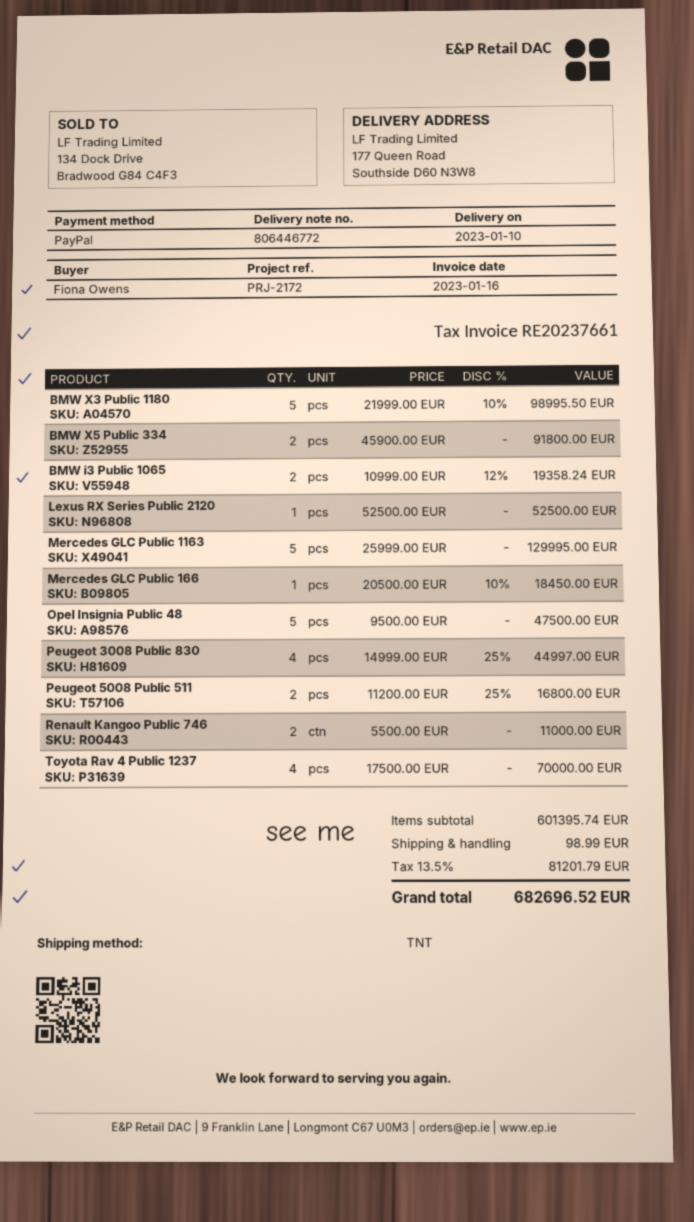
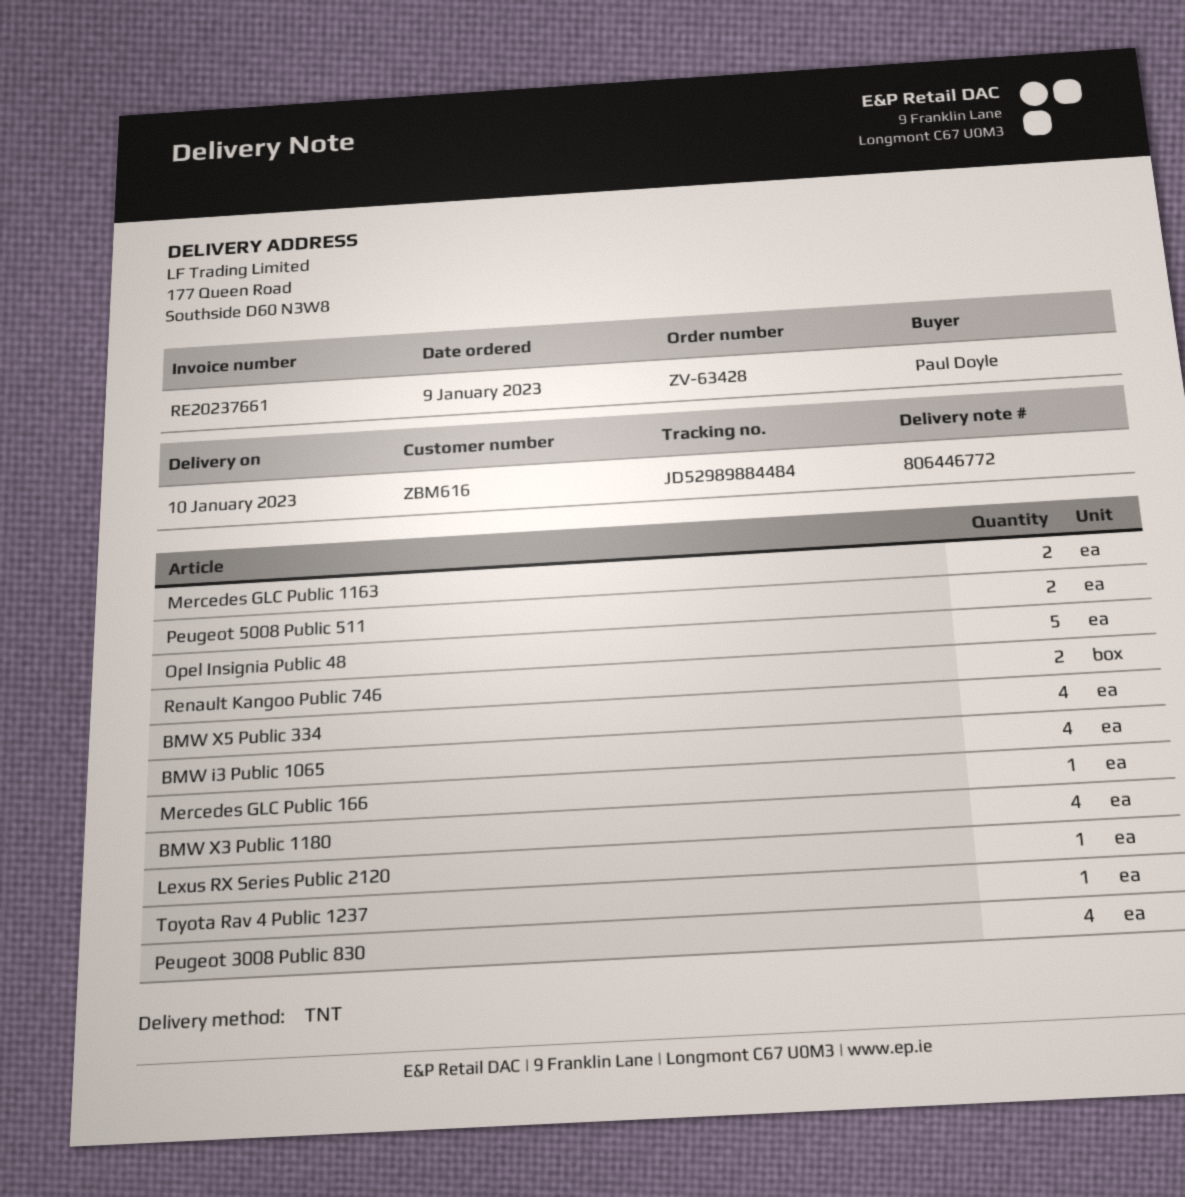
ordered by: Fiona Owens -> Paul Doyle
BMW X3 Public 1180: 5 -> 4
BMW X5 Public 334: 2 -> 4
BMW i3 Public 1065: 2 -> 4
Mercedes GLC Public 1163: 5 -> 2
Toyota Rav 4 Public 1237: 4 -> 1

